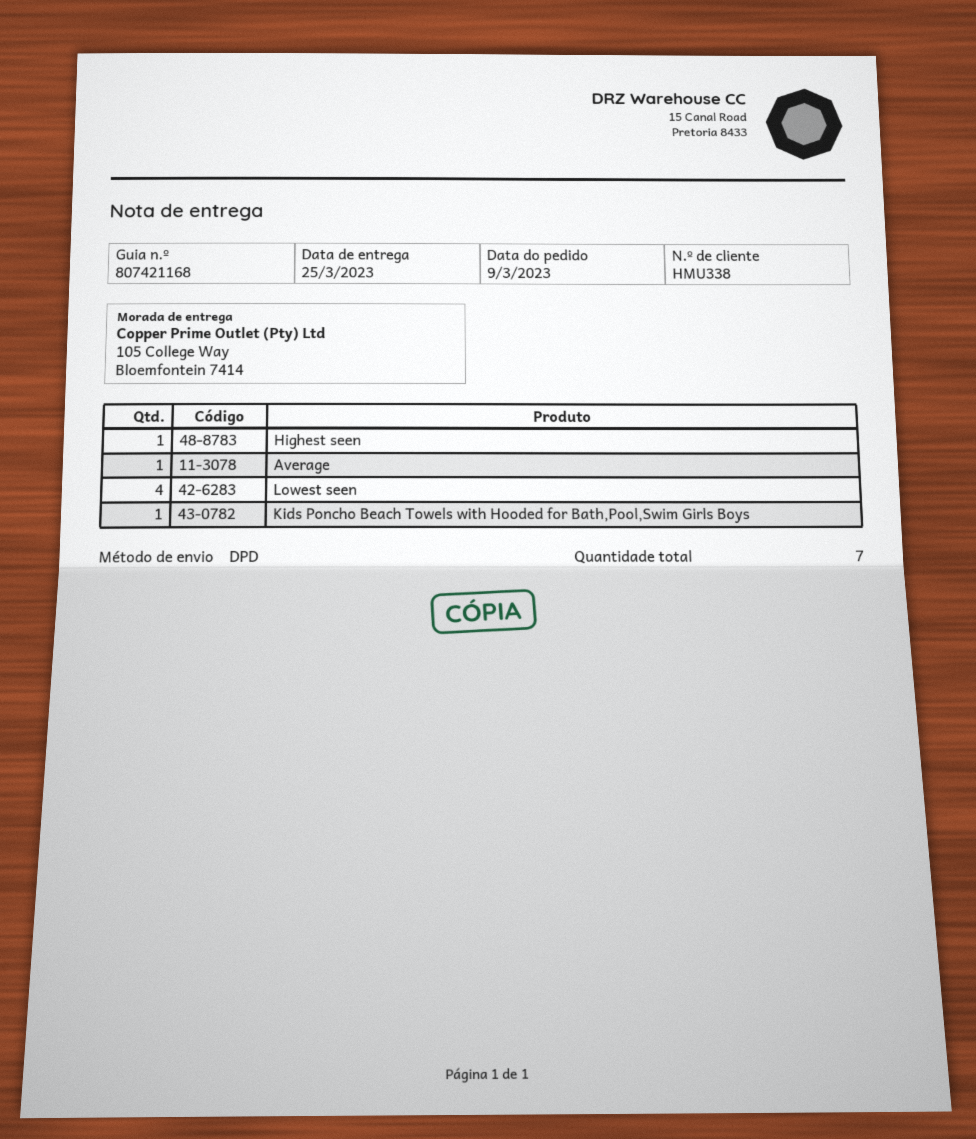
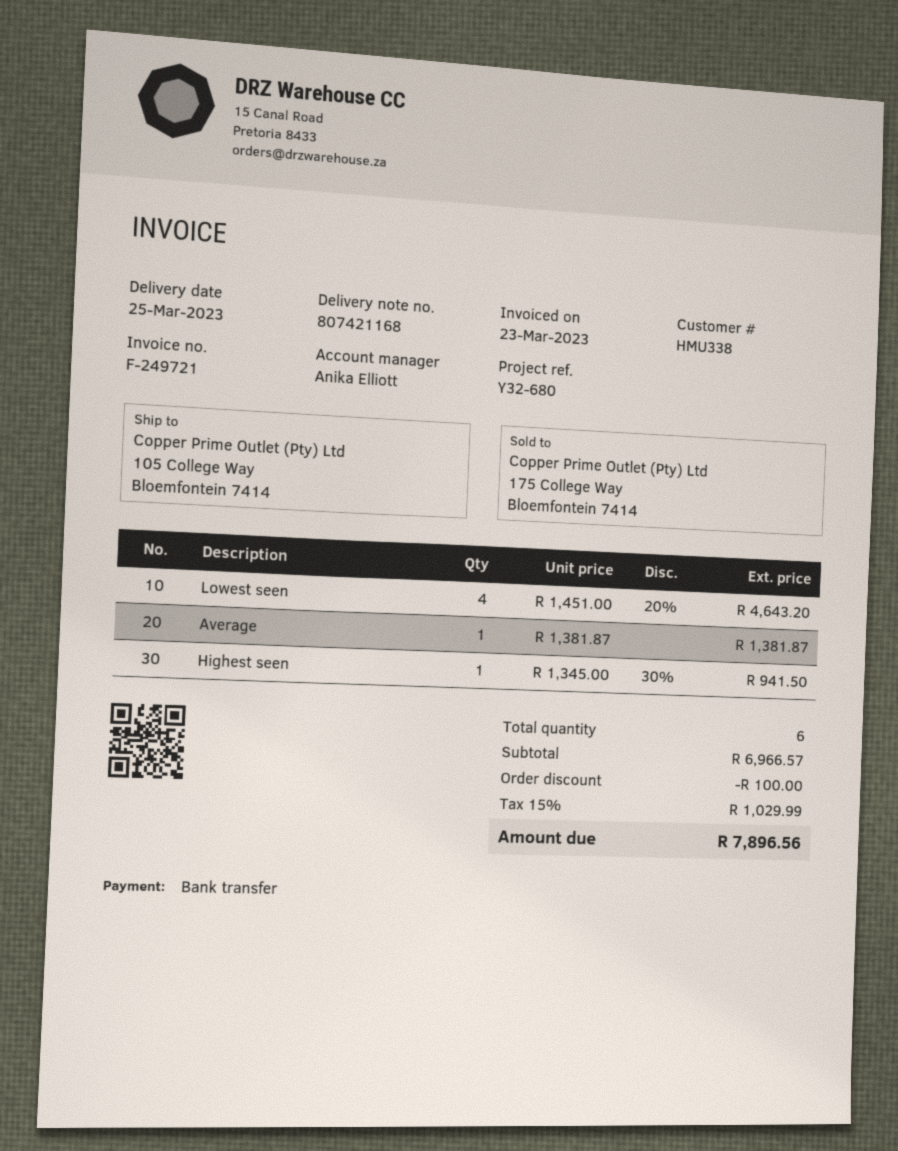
Kids Poncho Beach Towels with Hooded for Bath,Pool,Swim Girls Boys: 1 -> none
total quantity: 7 -> 6

